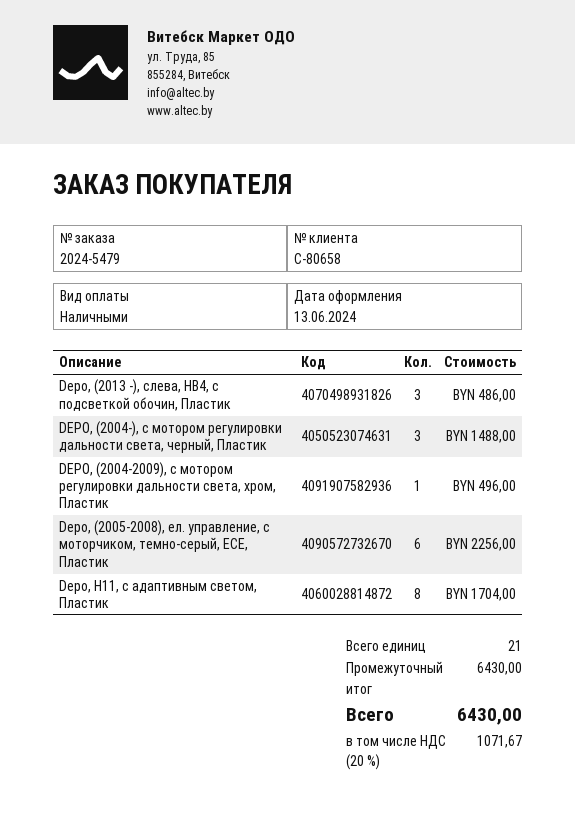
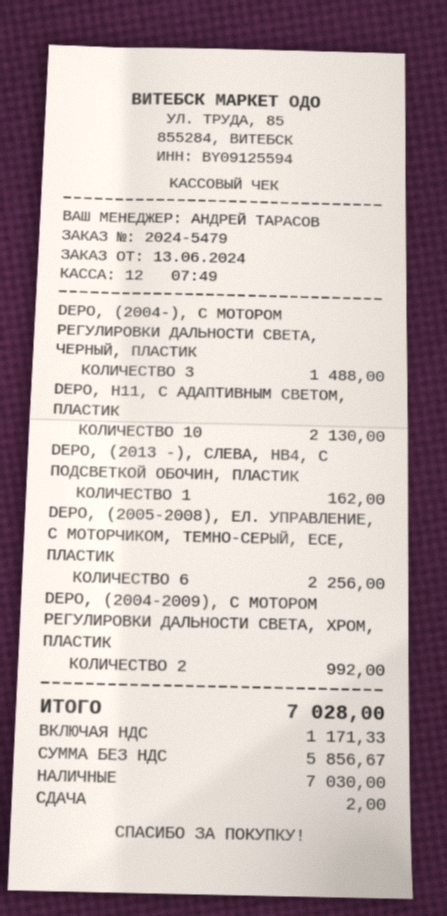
Depo, (2013 -), слева, HB4, с подсветкой обочин, Пластик: 3 for 486.00 -> 1 for 162.00
DEPO, (2004-2009), с мотором регулировки дальности света, хром, Пластик: 1 for 496.00 -> 2 for 992.00
Depo, H11, с адаптивным светом, Пластик: 8 for 1704.00 -> 10 for 2130.00
tax: 1071.67 -> 1171.33
total: 6430.00 -> 7028.00

